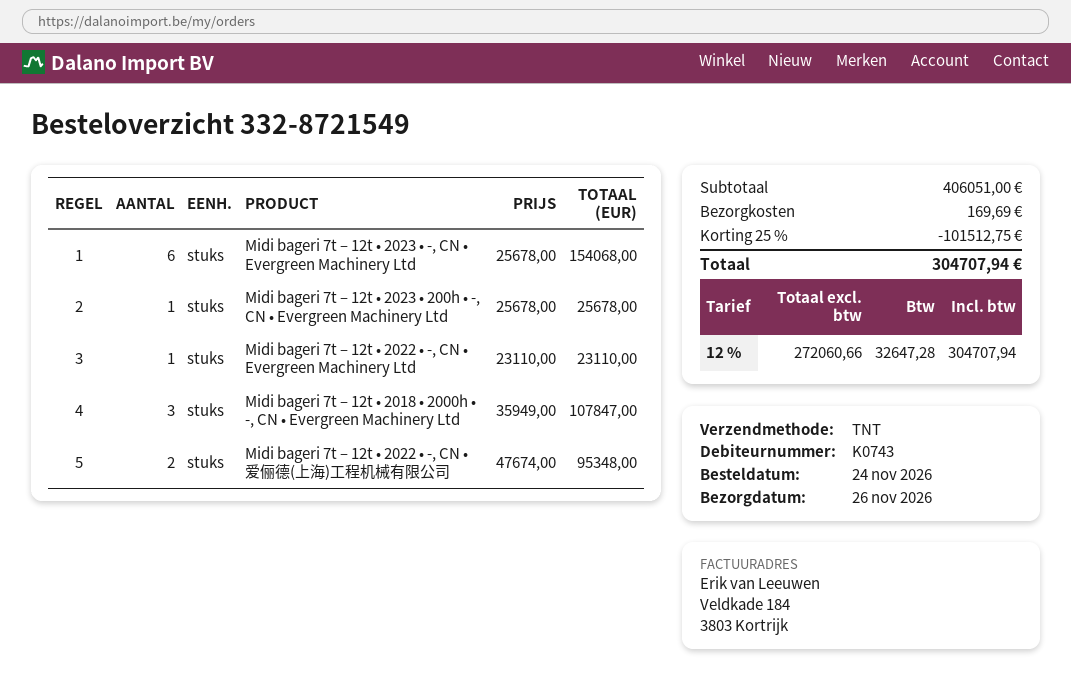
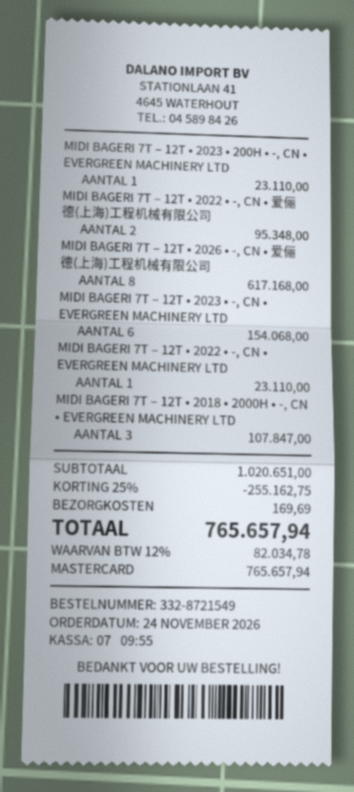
Midi bageri 7t – 12t • 2023 • 200h • -, CN • Evergreen Machinery Ltd: 1 for 25678.00 -> 1 for 23110.00
MIDI BAGERI 7T – 12T • 2026 • -, CN • 爱俪德(上海)工程机械有限公司: none -> 8 for 617168.00
subtotal: 406051.00 -> 1020651.00
discount: 25% = 101512.75 -> 25% = 255162.75
tax: 12% = 32647.28 -> 12% = 82034.78
total: 304707.94 -> 765657.94

